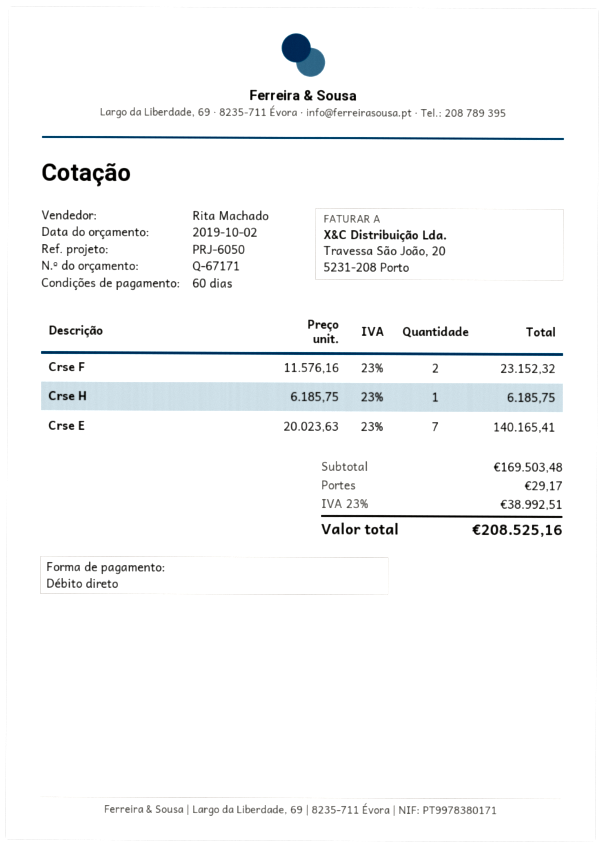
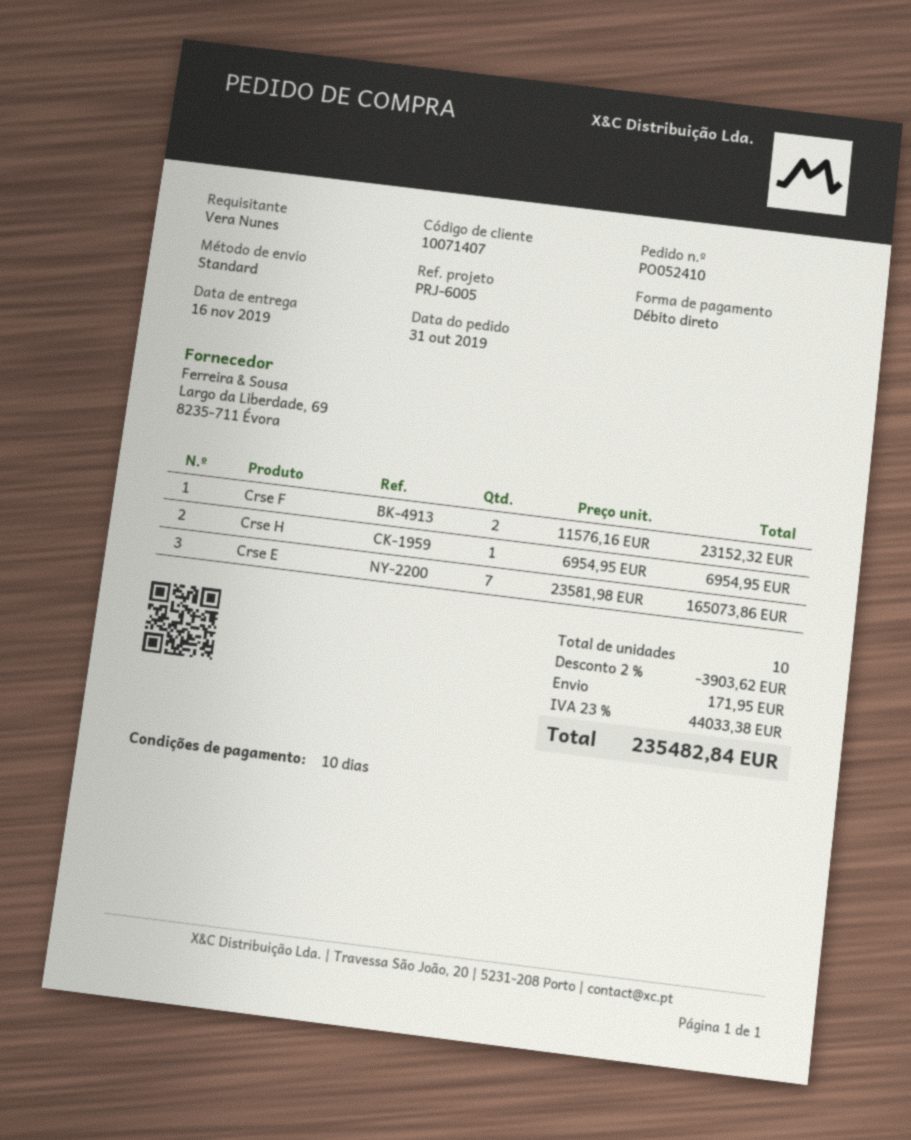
payment terms: 60 days -> 10 days
reference: PRJ-6050 -> PRJ-6005
Crse H: 1 x 6185.75 = 6185.75 -> 1 x 6954.95 = 6954.95
Crse E: 7 x 20023.63 = 140165.41 -> 7 x 23581.98 = 165073.86
discount: none -> 2% = 3903.62
shipping: 29.17 -> 171.95
tax: 23% = 38992.51 -> 23% = 44033.38
total: 208525.16 -> 235482.84

